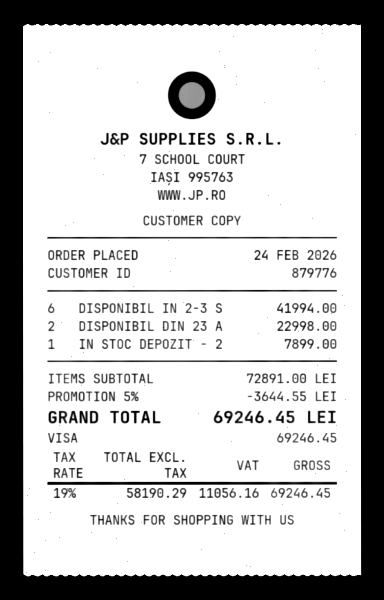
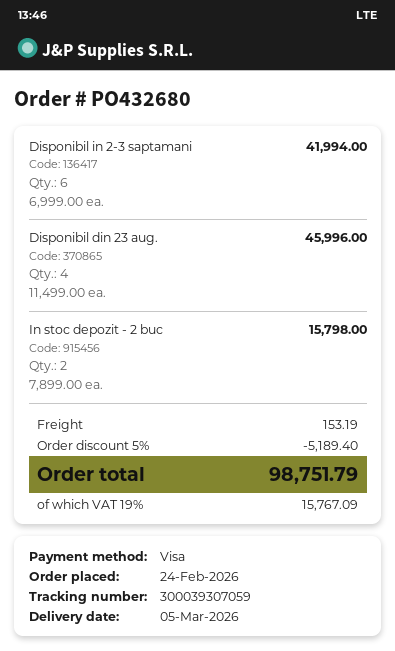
DISPONIBIL DIN 23 A: 2 for 22998.00 -> 4 for 45996.00
IN STOC DEPOZIT - 2: 1 for 7899.00 -> 2 for 15798.00
discount: 5% = 3644.55 -> 5% = 5189.40
shipping: none -> 153.19
tax: 19% = 11056.16 -> 19% = 15767.09
total: 69246.45 -> 98751.79

